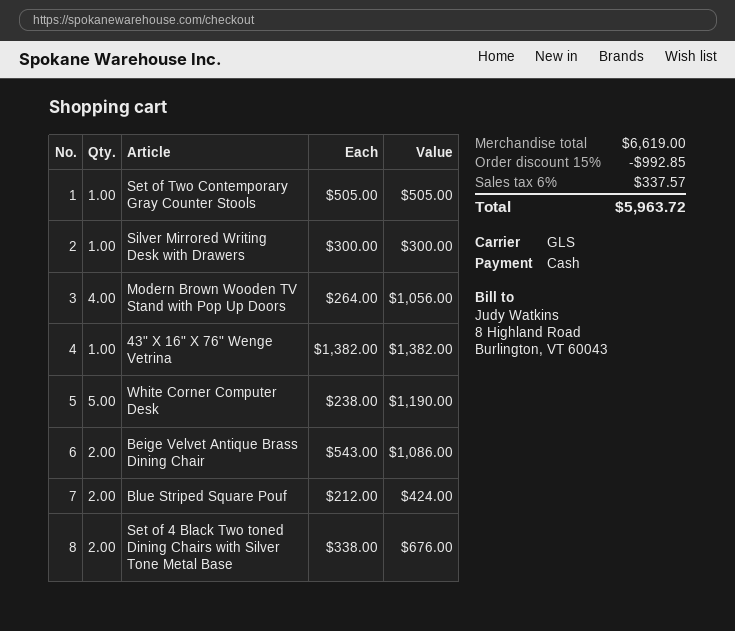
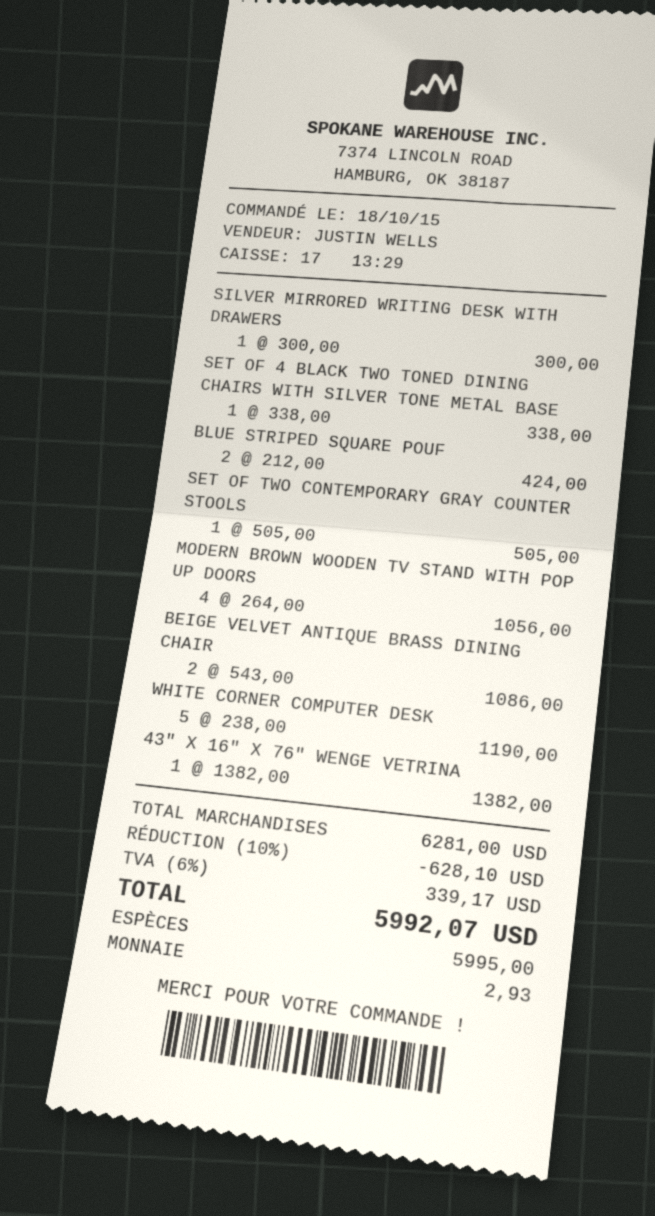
Set of 4 Black Two toned Dining Chairs with Silver Tone Metal Base: 2 x 338.00 = 676.00 -> 1 x 338.00 = 338.00
subtotal: 6619.00 -> 6281.00
discount: 15% = 992.85 -> 10% = 628.10
tax: 6% = 337.57 -> 6% = 339.17
total: 5963.72 -> 5992.07

